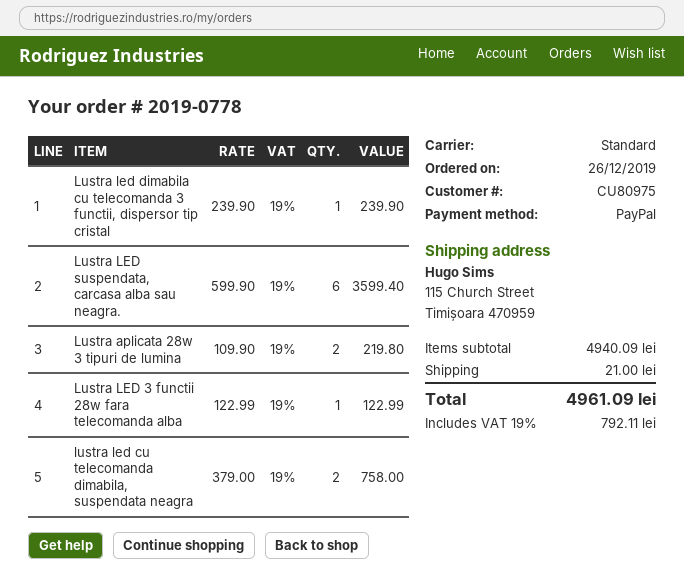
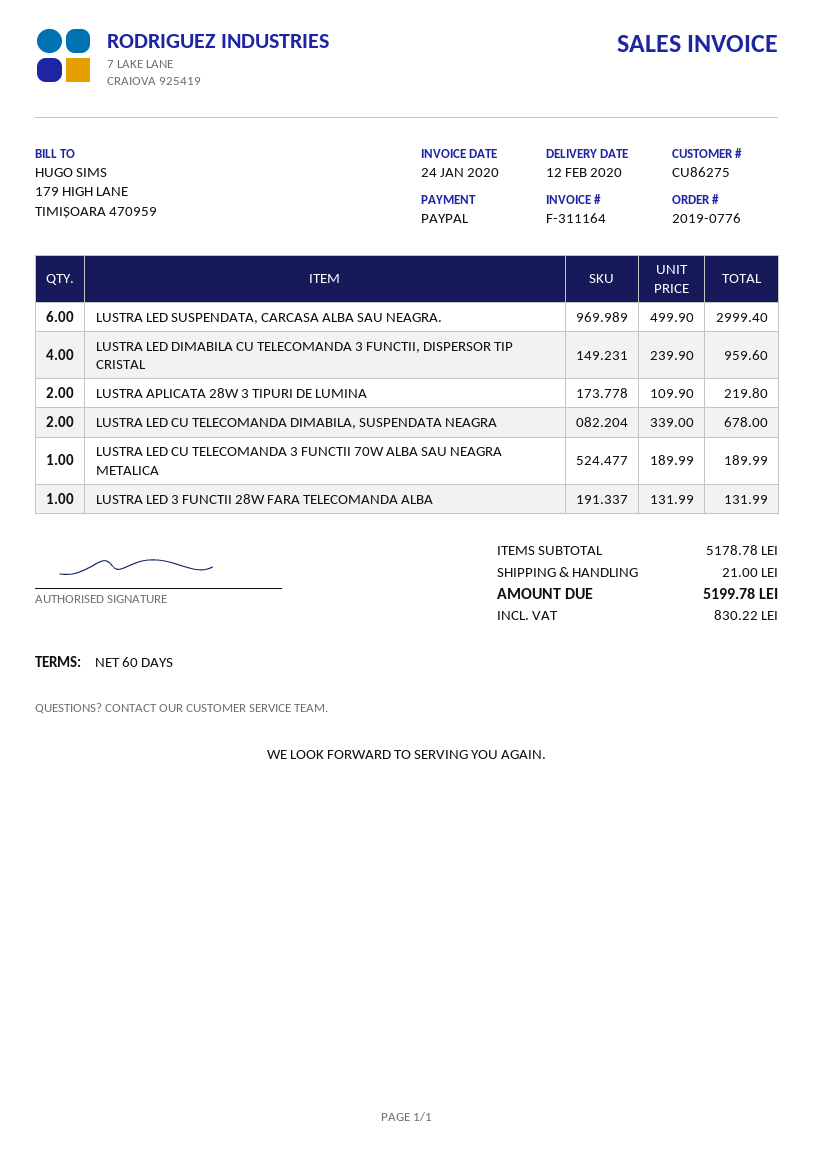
order number: 2019-0778 -> 2019-0776
customer number: CU80975 -> CU86275
Lustra led dimabila cu telecomanda 3 functii, dispersor tip cristal: 1 x 239.90 = 239.90 -> 4 x 239.90 = 959.60
Lustra LED suspendata, carcasa alba sau neagra.: 6 x 599.90 = 3599.40 -> 6 x 499.90 = 2999.40
Lustra LED 3 functii 28w fara telecomanda alba: 1 x 122.99 = 122.99 -> 1 x 131.99 = 131.99
lustra led cu telecomanda dimabila, suspendata neagra: 2 x 379.00 = 758.00 -> 2 x 339.00 = 678.00
LUSTRA LED CU TELECOMANDA 3 FUNCTII 70W ALBA SAU NEAGRA METALICA: none -> 1 x 189.99 = 189.99
subtotal: 4940.09 -> 5178.78
tax: 792.11 -> 830.22
total: 4961.09 -> 5199.78

